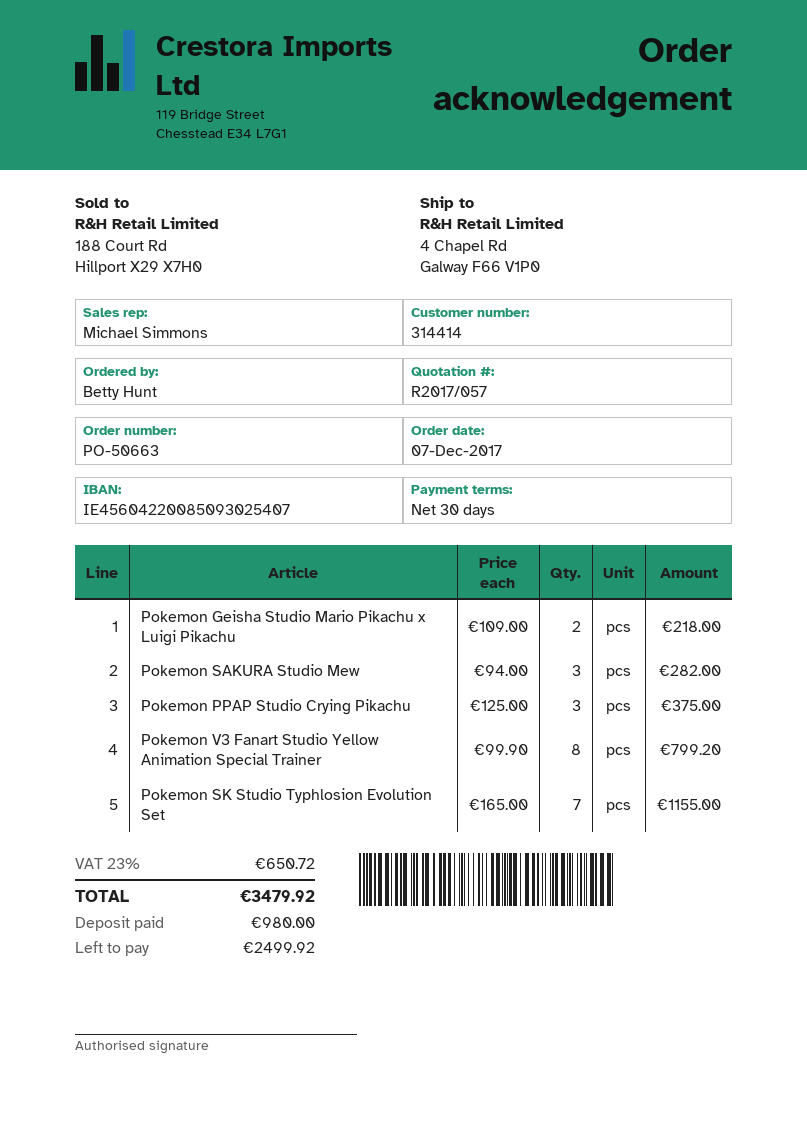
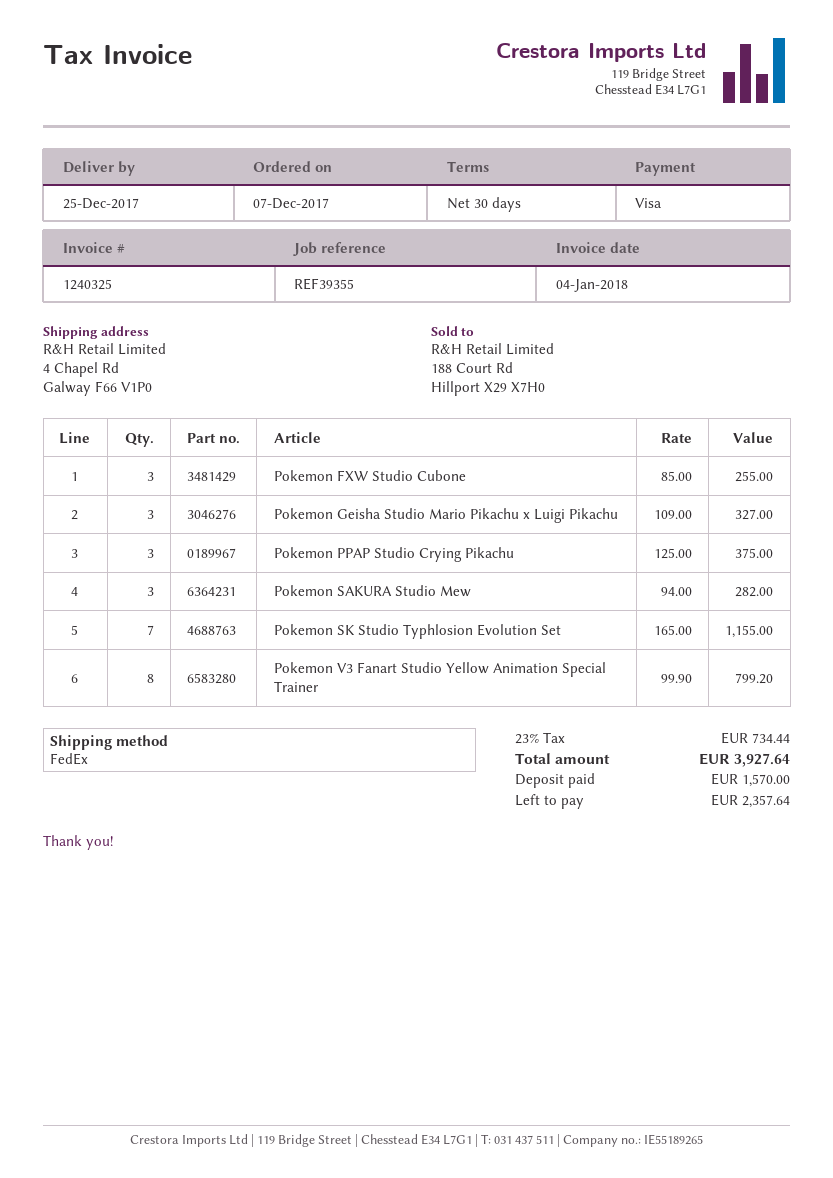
Pokemon Geisha Studio Mario Pikachu x Luigi Pikachu: 2 x 109.00 = 218.00 -> 3 x 109.00 = 327.00
Pokemon FXW Studio Cubone: none -> 3 x 85.00 = 255.00
tax: 23% = 650.72 -> 23% = 734.44
total: 3479.92 -> 3927.64
deposit: 980.00 -> 1570.00
balance: 2499.92 -> 2357.64

